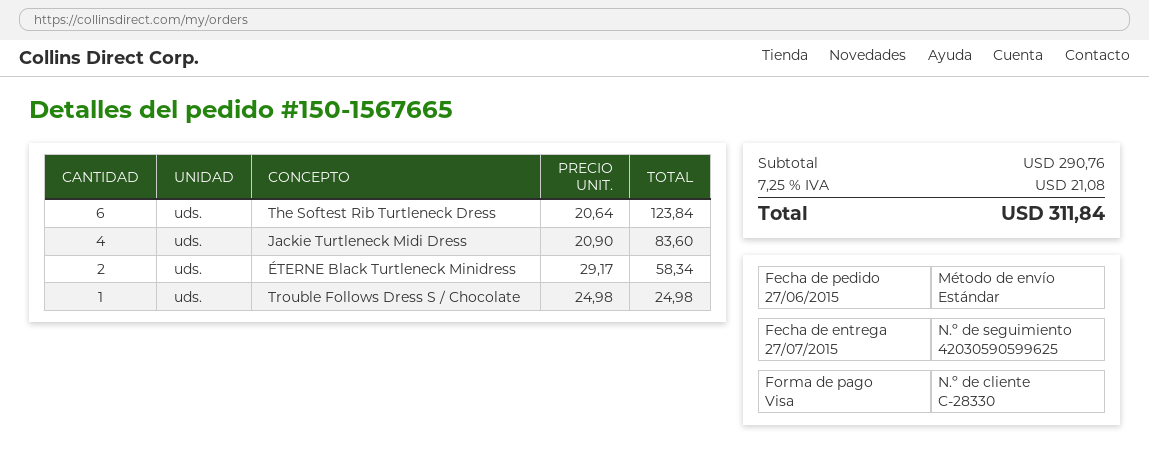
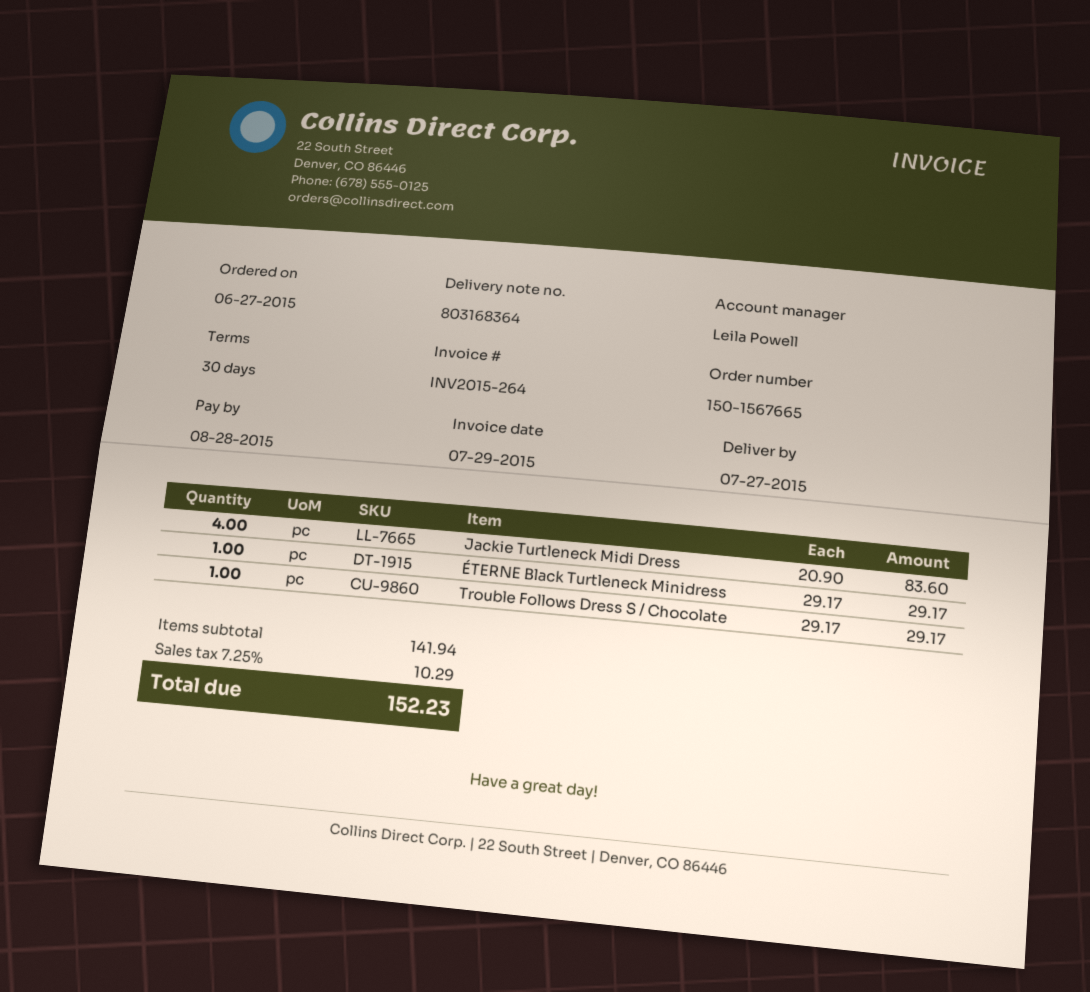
The Softest Rib Turtleneck Dress: 6 x 20.64 = 123.84 -> none
ÉTERNE Black Turtleneck Minidress: 2 x 29.17 = 58.34 -> 1 x 29.17 = 29.17
Trouble Follows Dress S / Chocolate: 1 x 24.98 = 24.98 -> 1 x 29.17 = 29.17
subtotal: 290.76 -> 141.94
tax: 7.25% = 21.08 -> 7.25% = 10.29
total: 311.84 -> 152.23

